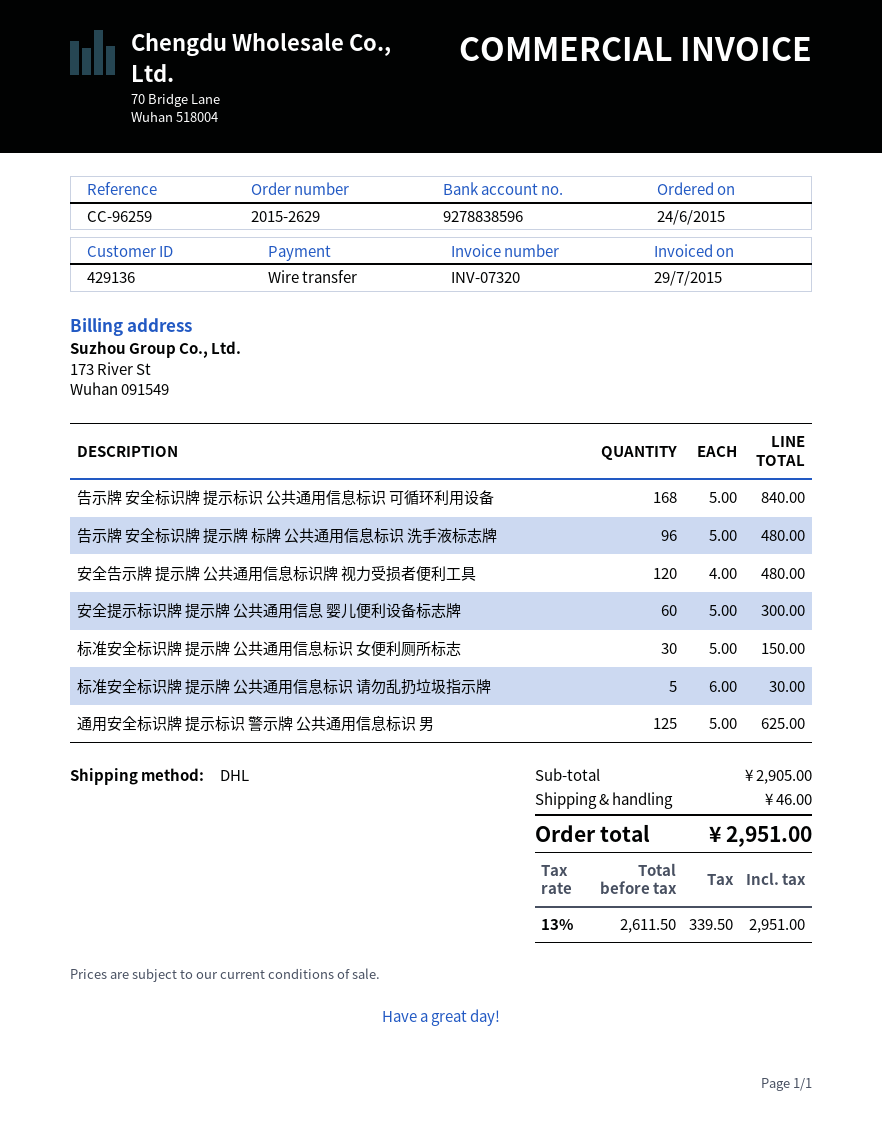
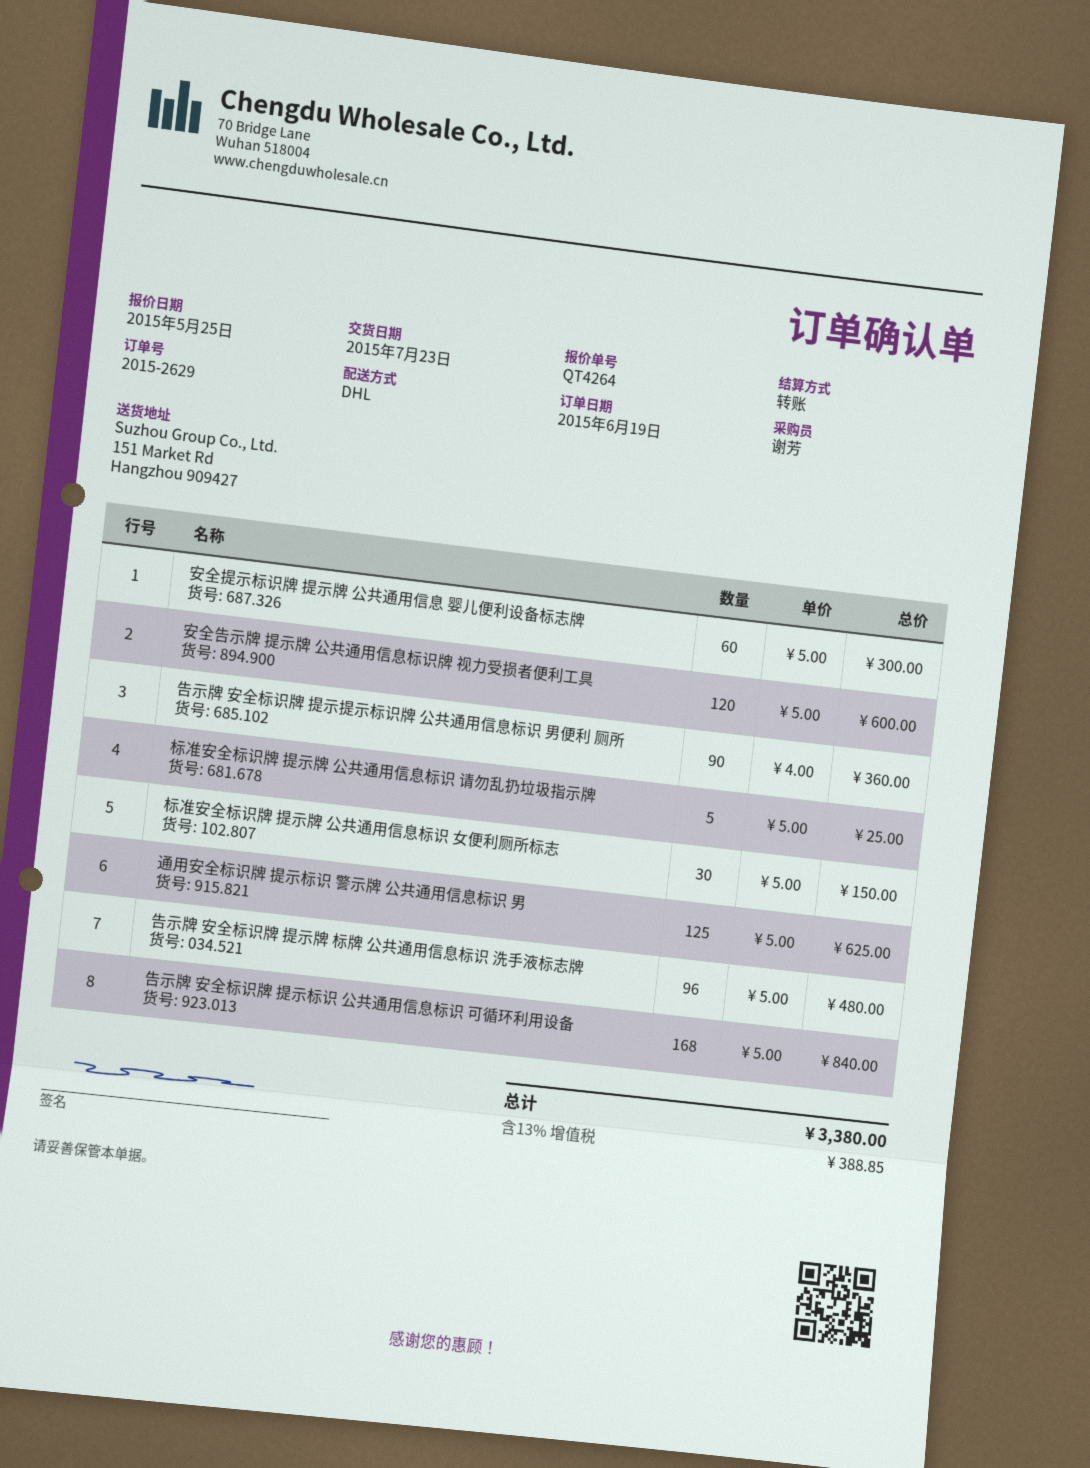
order date: 2015-06-24 -> 2015-06-19
安全告示牌 提示牌 公共通用信息标识牌 视力受损者便利工具: 120 x 4.00 = 480.00 -> 120 x 5.00 = 600.00
标准安全标识牌 提示牌 公共通用信息标识 请勿乱扔垃圾指示牌: 5 x 6.00 = 30.00 -> 5 x 5.00 = 25.00
告示牌 安全标识牌 提示提示标识牌 公共通用信息标识 男便利 厕所: none -> 90 x 4.00 = 360.00
shipping: 46.00 -> none
tax: 13% = 339.50 -> 13% = 388.85
total: 2951.00 -> 3380.00

